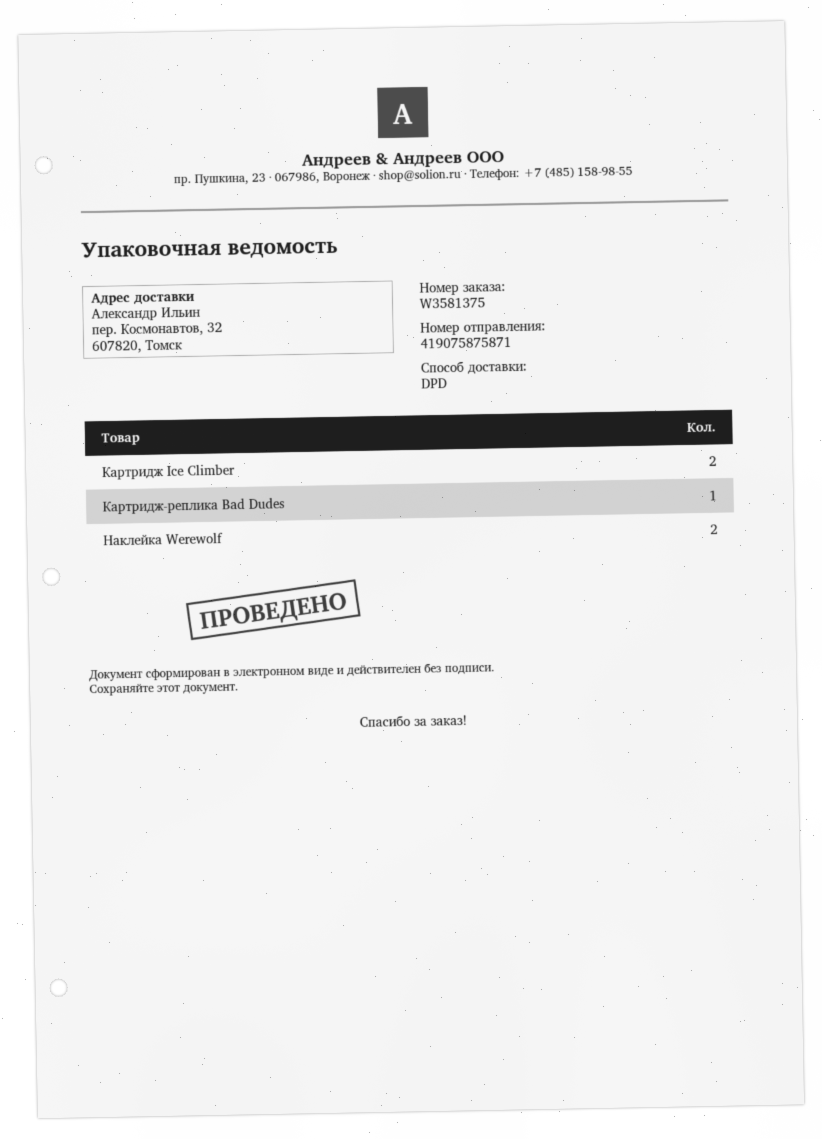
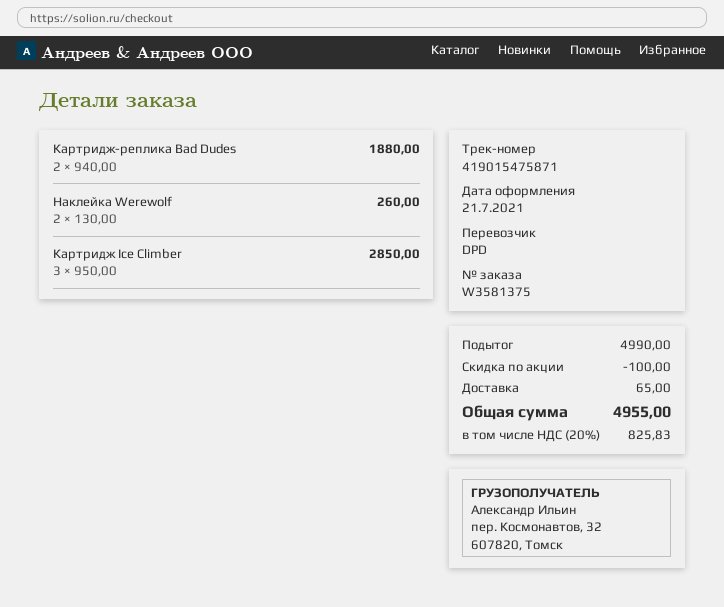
tracking number: 419075875871 -> 419015475871
Картридж Ice Climber: 2 -> 3
Картридж-реплика Bad Dudes: 1 -> 2

